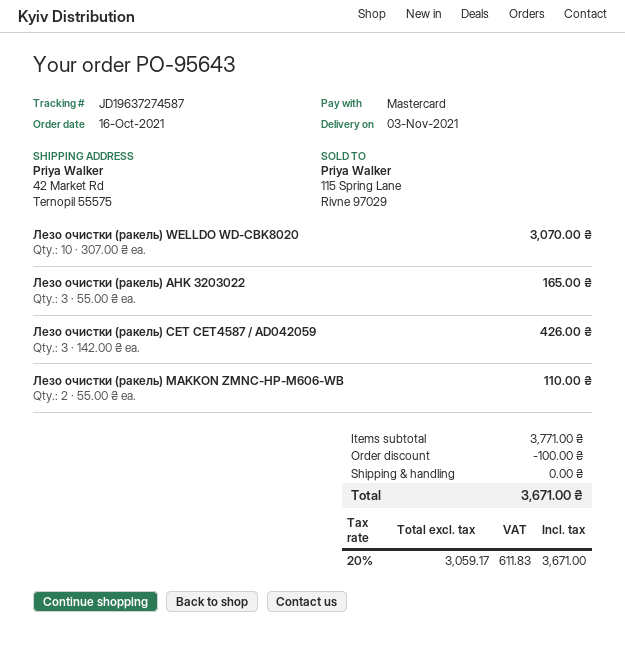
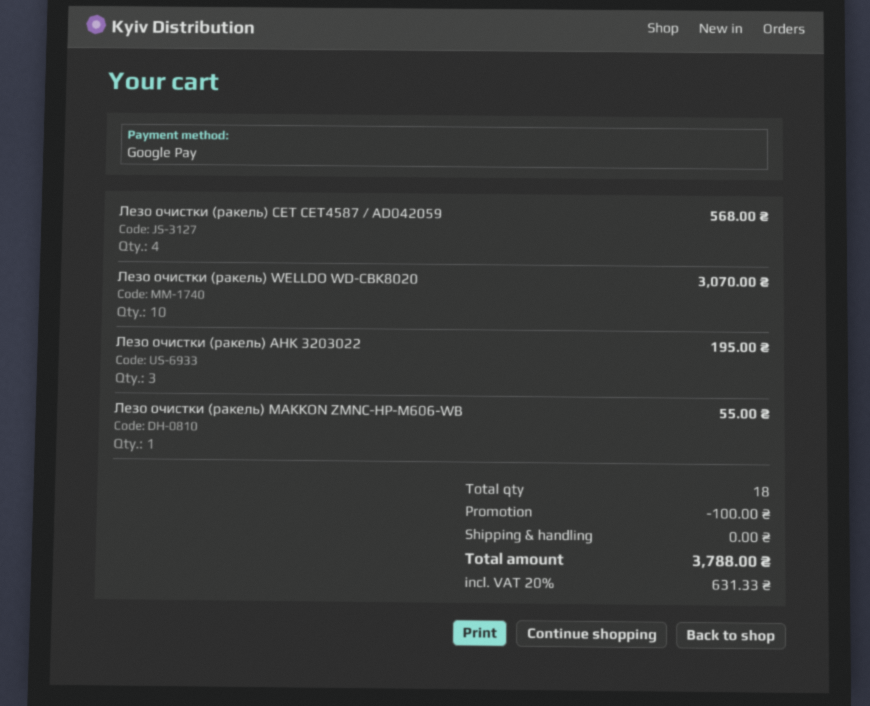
payment method: Mastercard -> Google Pay
Лезо очистки (ракель) AHK 3203022: 3 for 165.00 -> 3 for 195.00
Лезо очистки (ракель) CET CET4587 / AD042059: 3 for 426.00 -> 4 for 568.00
Лезо очистки (ракель) MAKKON ZMNC-HP-M606-WB: 2 for 110.00 -> 1 for 55.00
tax: 20% = 611.83 -> 20% = 631.33
total: 3671.00 -> 3788.00

